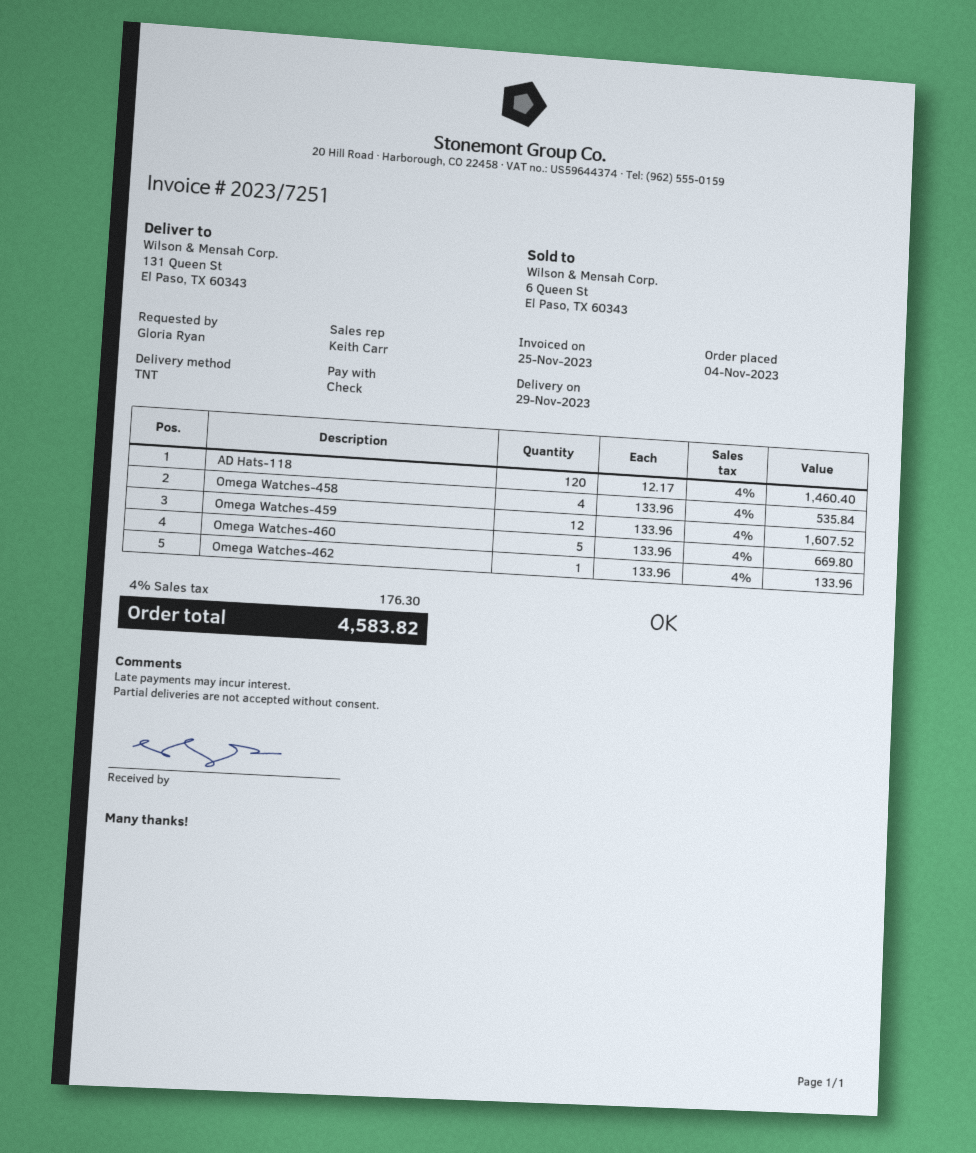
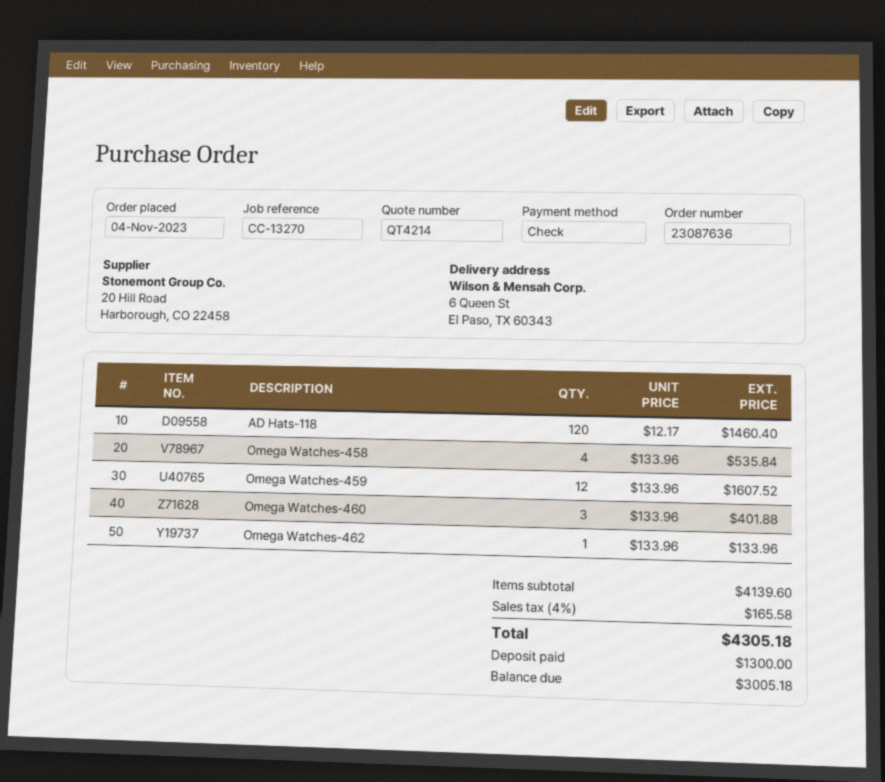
ship to: 131 Queen St, El Paso, TX 60343 -> 6 Queen St, El Paso, TX 60343
Omega Watches-460: 5 x 133.96 = 669.80 -> 3 x 133.96 = 401.88
tax: 4% = 176.30 -> 4% = 165.58
total: 4583.82 -> 4305.18

